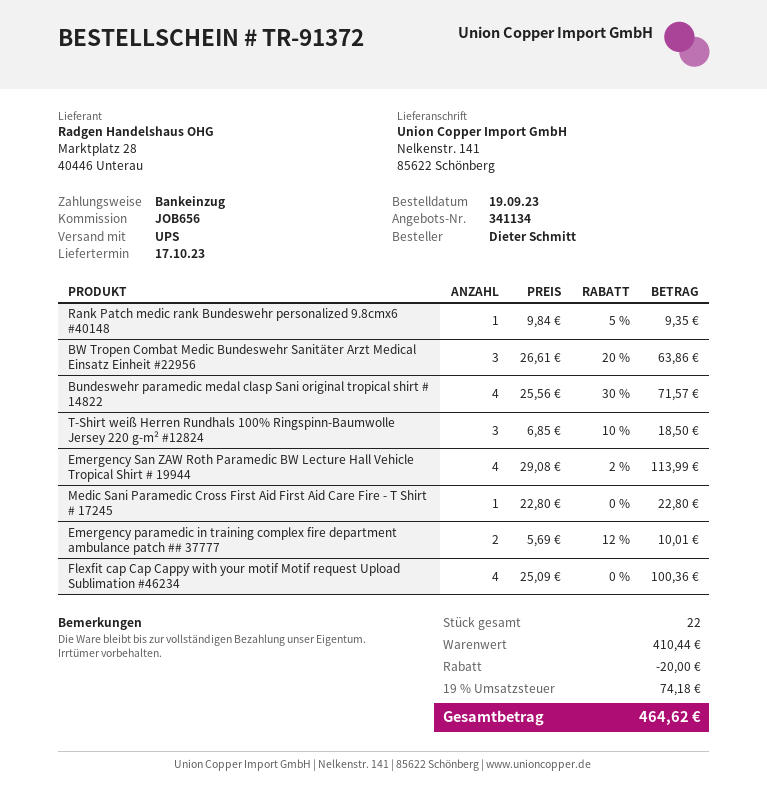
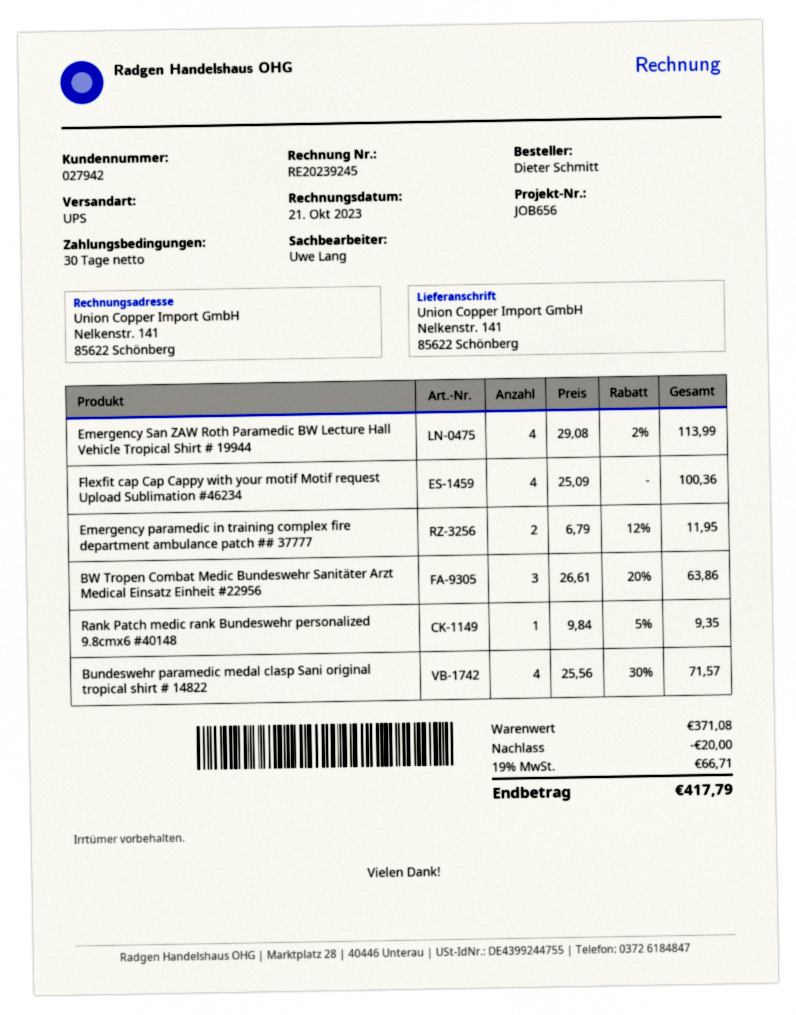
T-Shirt weiß Herren Rundhals 100% Ringspinn-Baumwolle Jersey 220 g-m² #12824: 3 x 6.85 - 10% = 18.50 -> none
Medic Sani Paramedic Cross First Aid First Aid Care Fire - T Shirt # 17245: 1 x 22.80 = 22.80 -> none
Emergency paramedic in training complex fire department ambulance patch ## 37777: 2 x 5.69 - 12% = 10.01 -> 2 x 6.79 - 12% = 11.95
subtotal: 410.44 -> 371.08
tax: 19% = 74.18 -> 19% = 66.71
total: 464.62 -> 417.79

